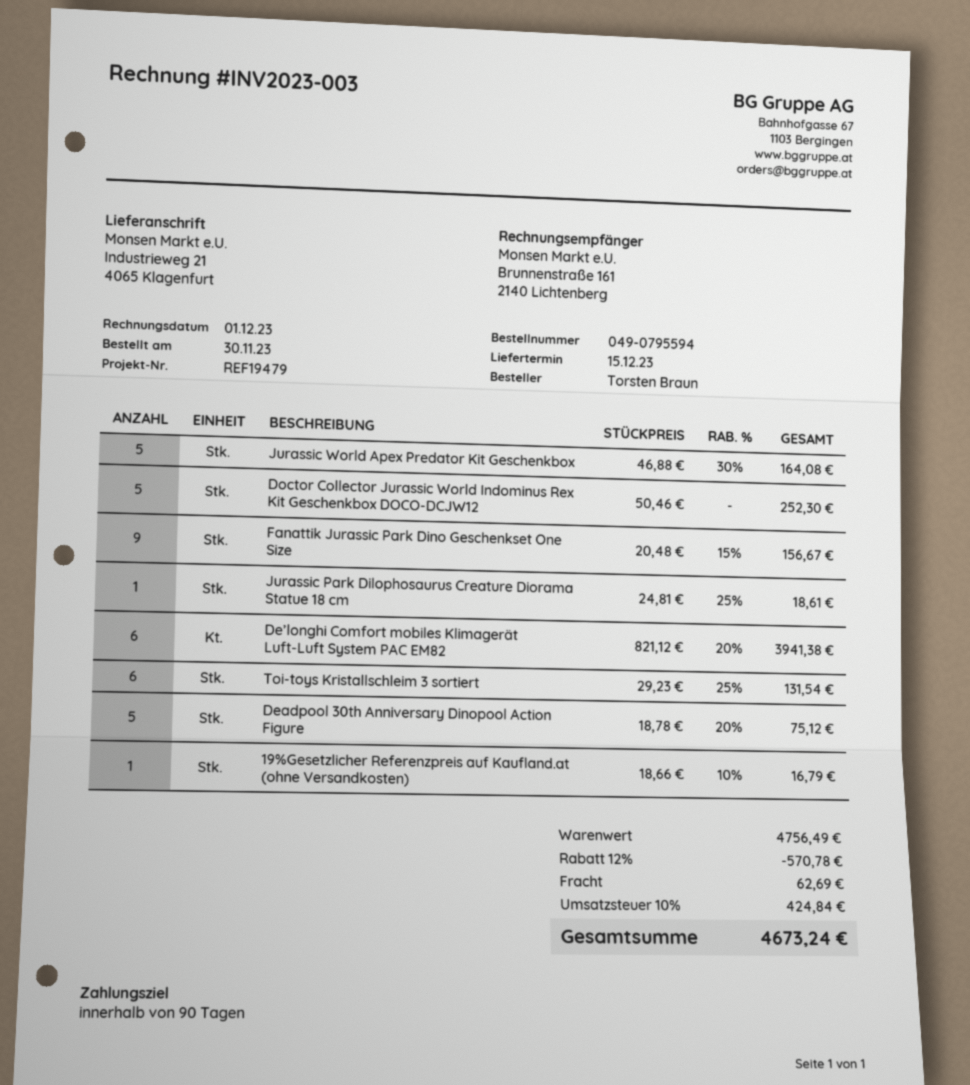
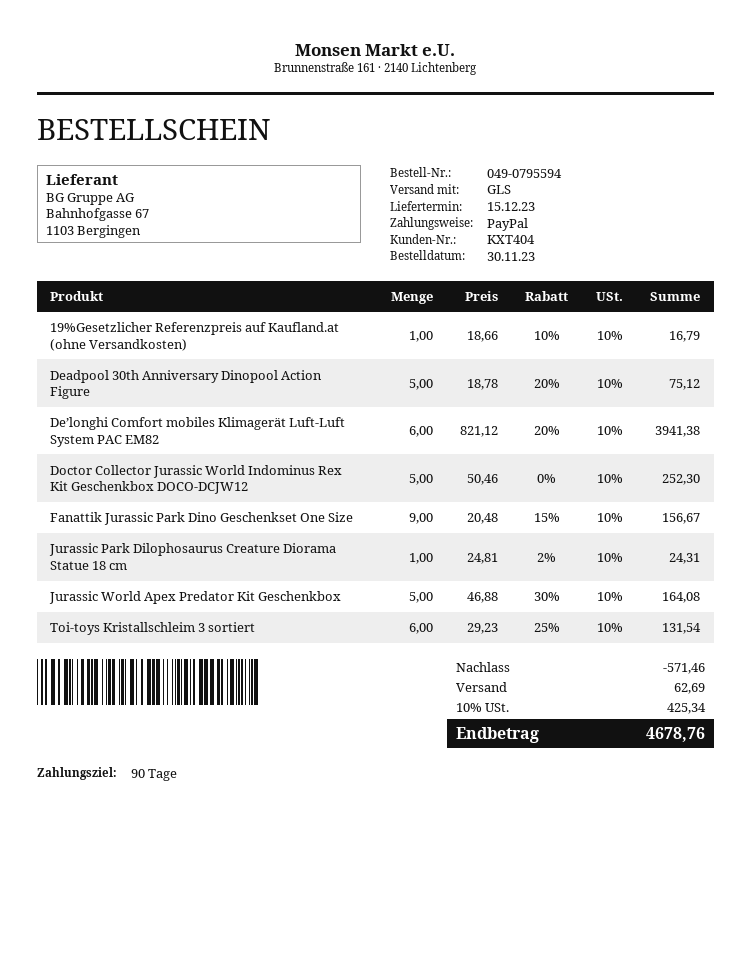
Jurassic Park Dilophosaurus Creature Diorama Statue 18 cm: 1 x 24.81 - 25% = 18.61 -> 1 x 24.81 - 2% = 24.31
discount: 570.78 -> 571.46
tax: 10% = 424.84 -> 10% = 425.34
total: 4673.24 -> 4678.76

